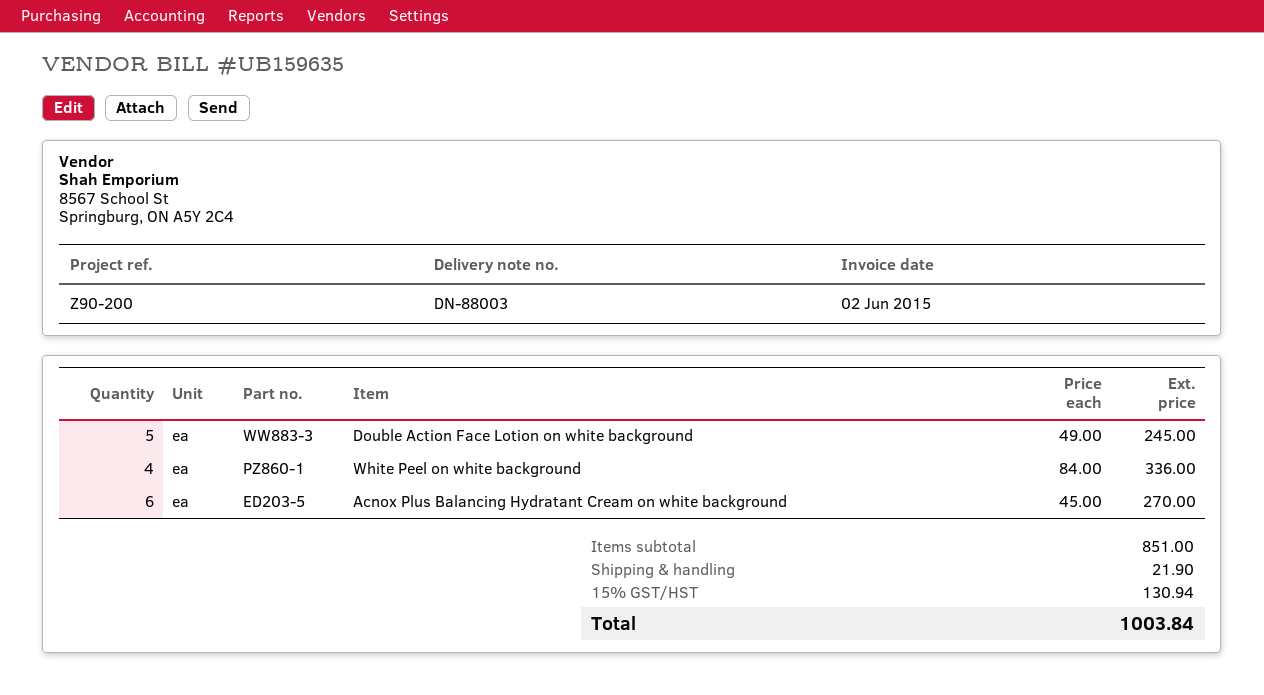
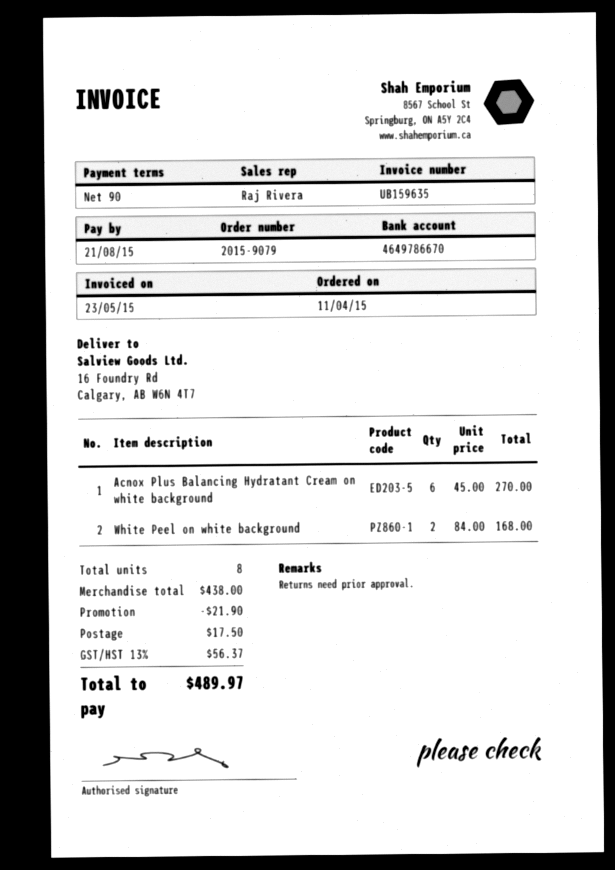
invoice date: 2015-06-02 -> 2015-05-23
Double Action Face Lotion on white background: 5 x 49.00 = 245.00 -> none
White Peel on white background: 4 x 84.00 = 336.00 -> 2 x 84.00 = 168.00
subtotal: 851.00 -> 438.00
discount: none -> 21.90
shipping: 21.90 -> 17.50
tax: 15% = 130.94 -> 13% = 56.37
total: 1003.84 -> 489.97

